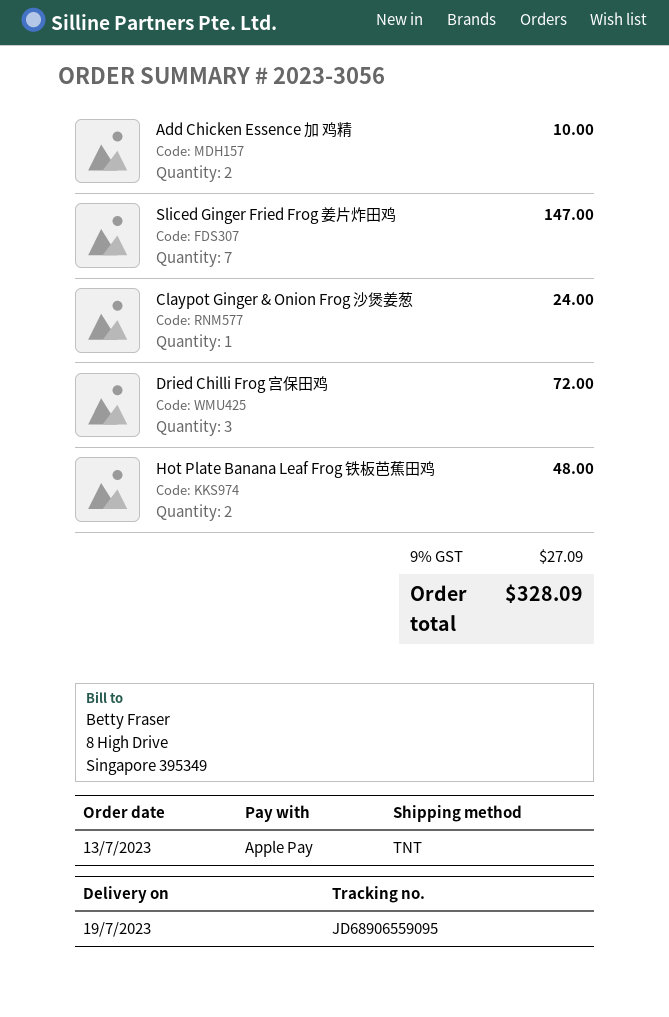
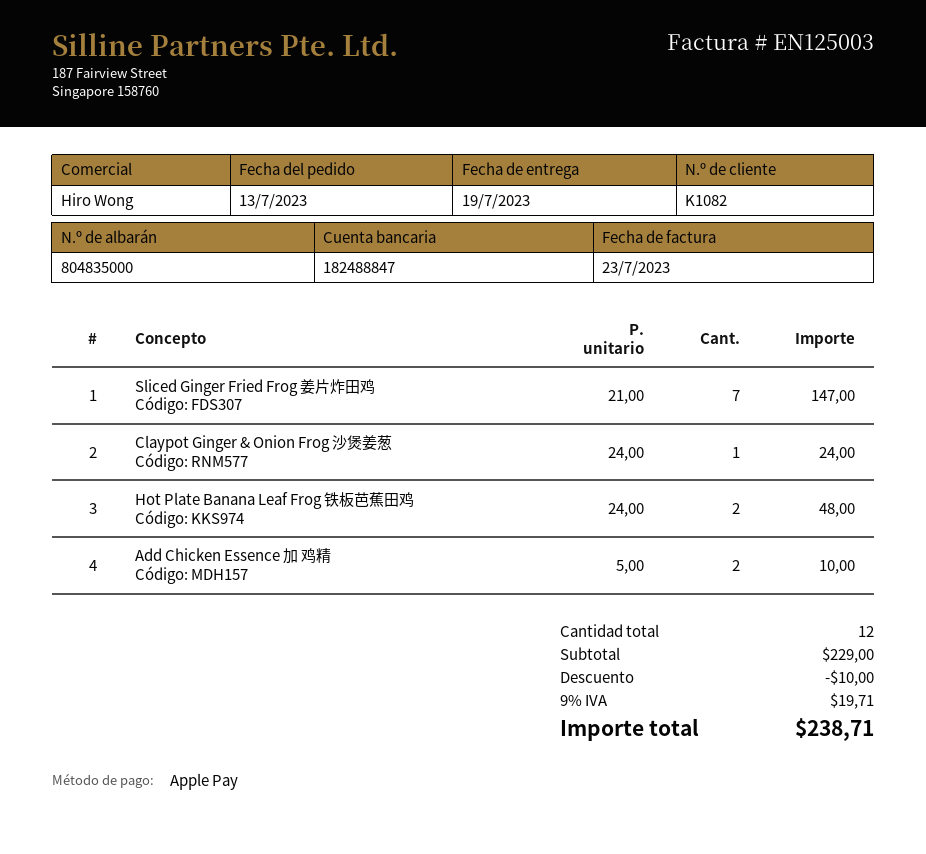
Dried Chilli Frog 宫保田鸡: 3 for 72.00 -> none
discount: none -> 10.00
tax: 9% = 27.09 -> 9% = 19.71
total: 328.09 -> 238.71

